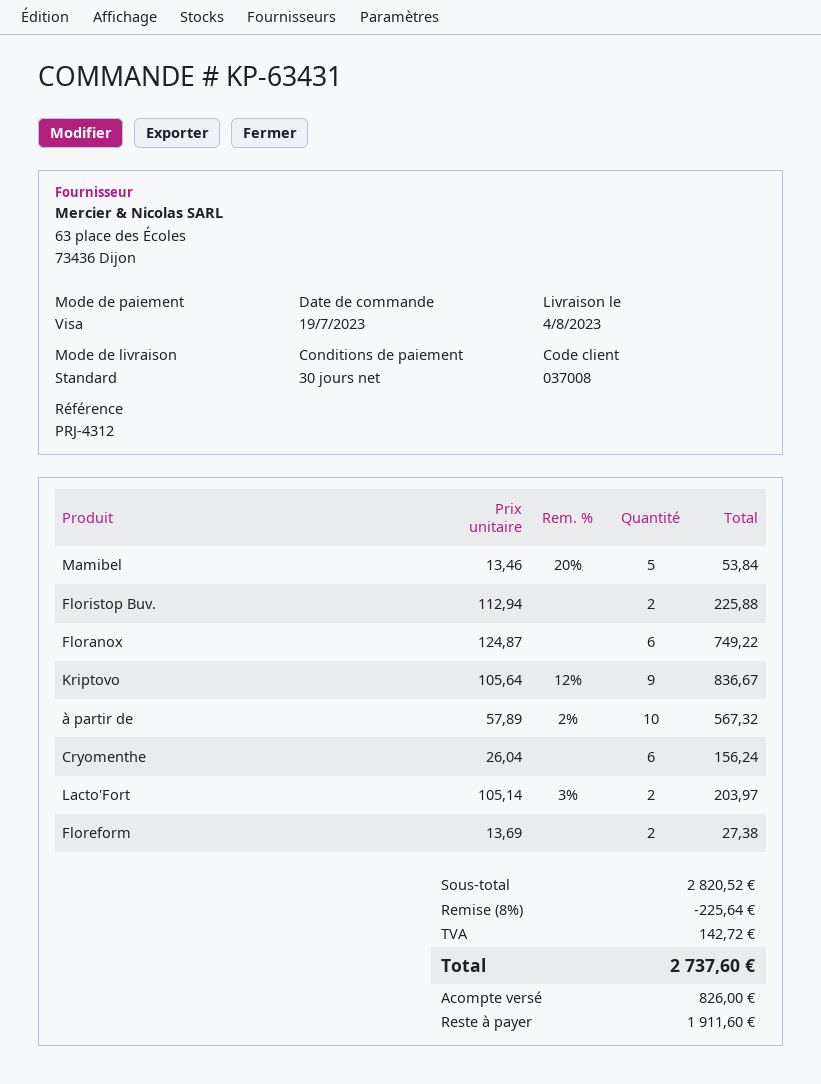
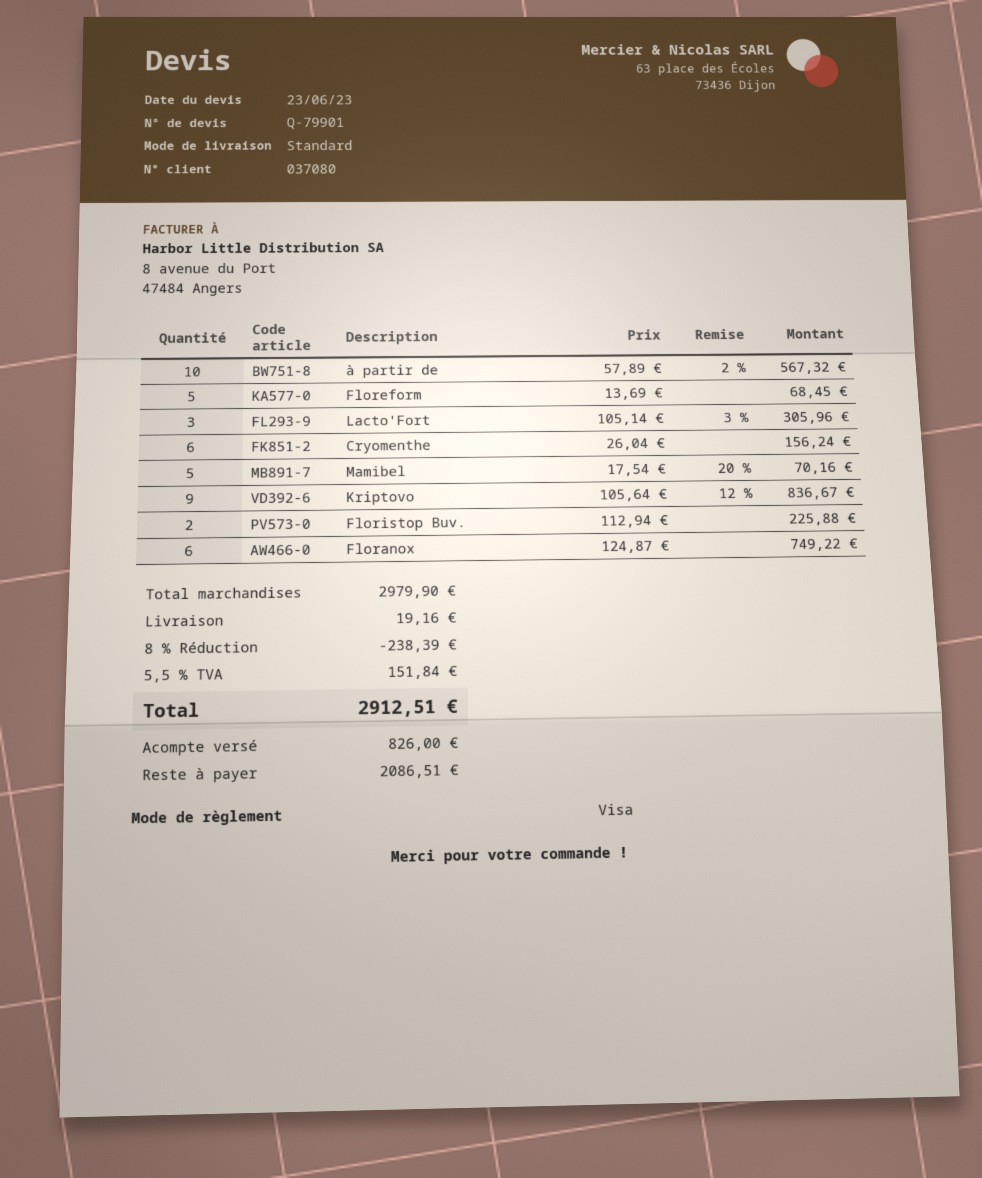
customer number: 037008 -> 037080
Mamibel: 5 x 13.46 - 20% = 53.84 -> 5 x 17.54 - 20% = 70.16
Lacto'Fort: 2 x 105.14 - 3% = 203.97 -> 3 x 105.14 - 3% = 305.96
Floreform: 2 x 13.69 = 27.38 -> 5 x 13.69 = 68.45
subtotal: 2820.52 -> 2979.90
discount: 8% = 225.64 -> 8% = 238.39
shipping: none -> 19.16
tax: 142.72 -> 151.84
total: 2737.60 -> 2912.51
balance: 1911.60 -> 2086.51

